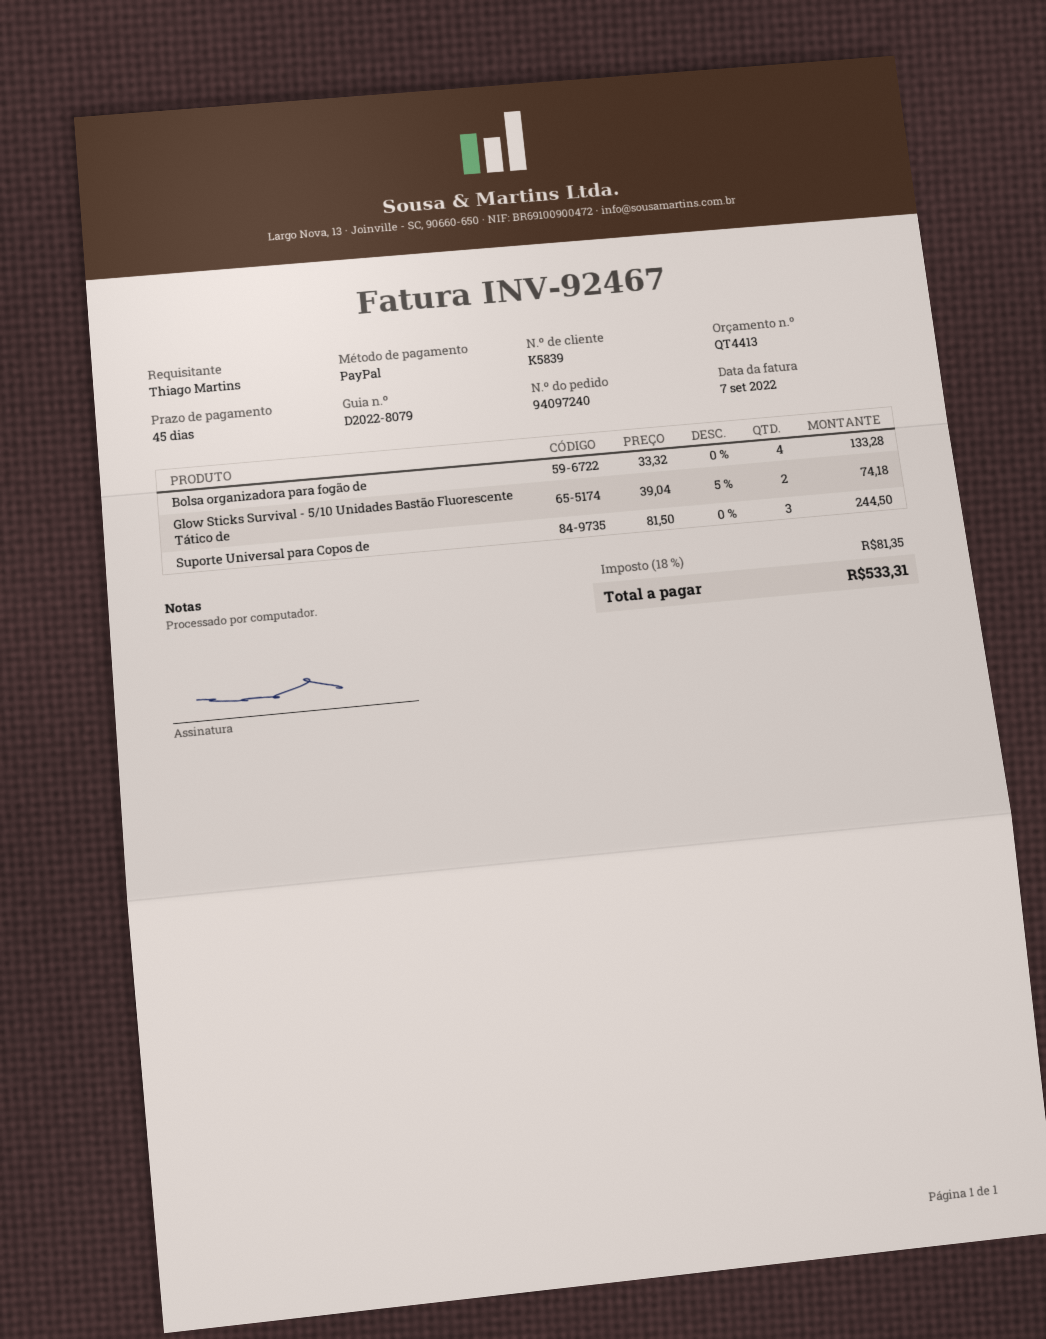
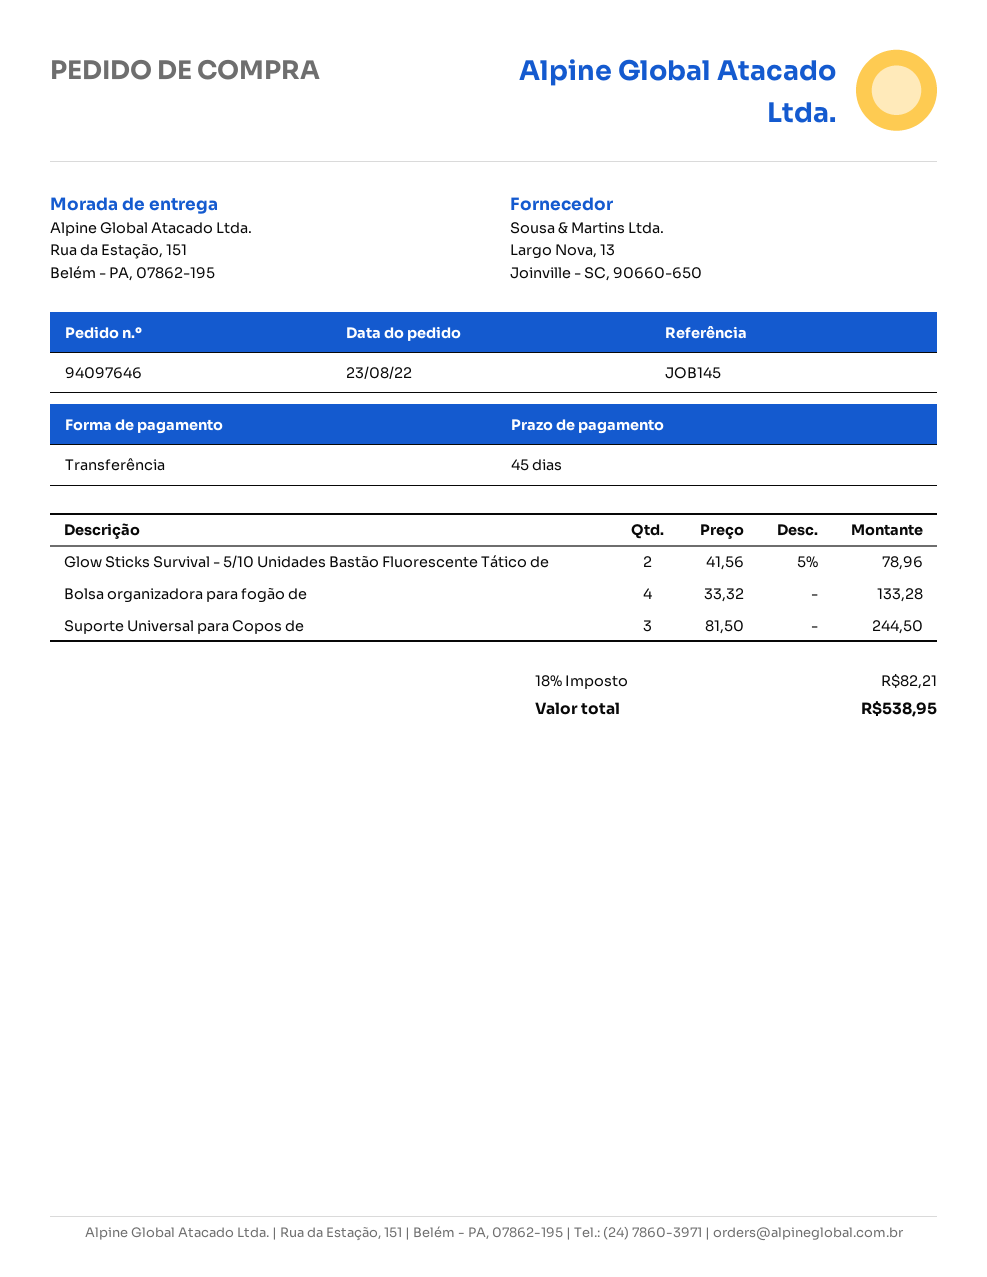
order number: 94097240 -> 94097646
payment method: PayPal -> bank transfer
Glow Sticks Survival - 5/10 Unidades Bastão Fluorescente Tático de: 2 x 39.04 - 5% = 74.18 -> 2 x 41.56 - 5% = 78.96
tax: 18% = 81.35 -> 18% = 82.21
total: 533.31 -> 538.95

